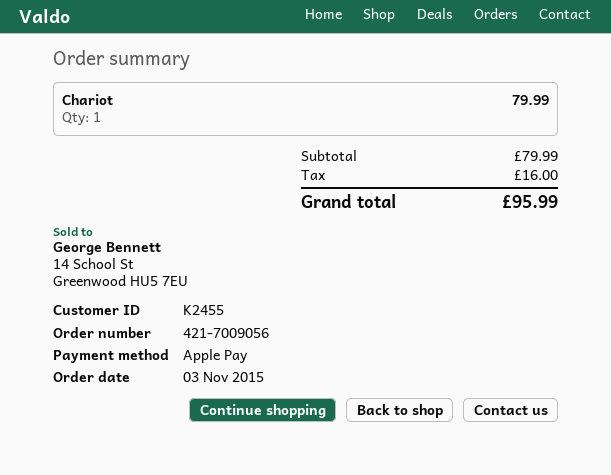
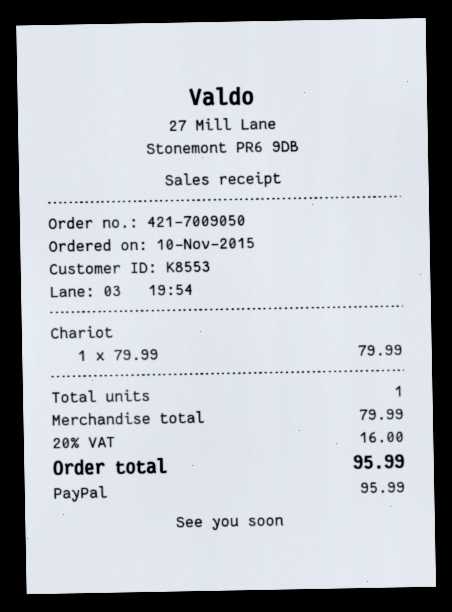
order number: 421-7009056 -> 421-7009050
order date: 2015-11-03 -> 2015-11-10
customer number: K2455 -> K8553
payment method: Apple Pay -> PayPal

